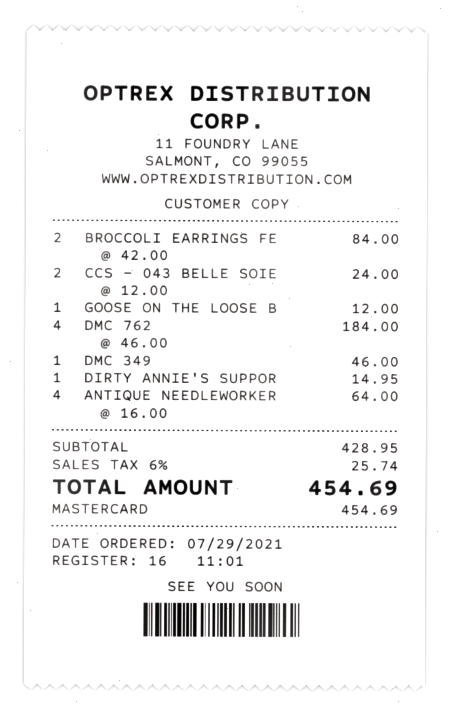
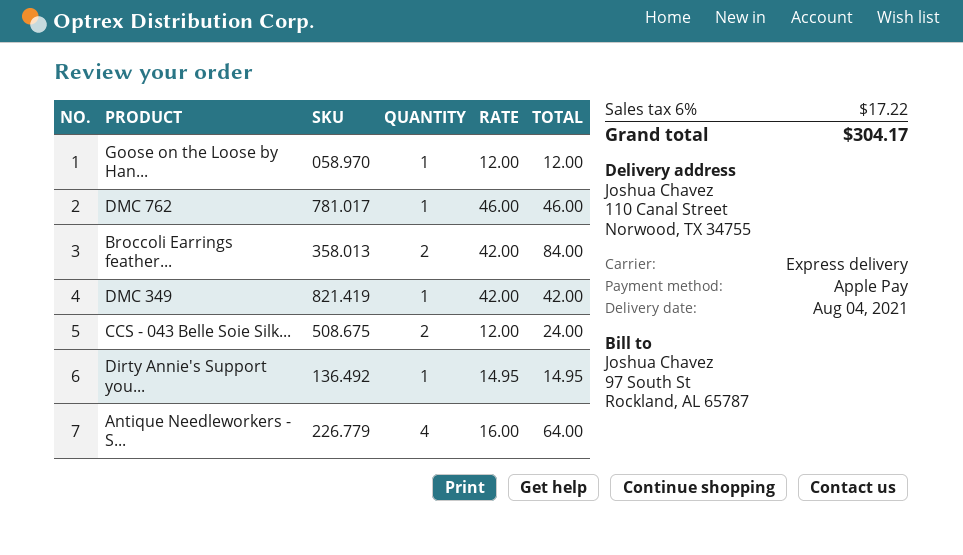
payment method: Mastercard -> Apple Pay
DMC 762: 4 x 46.00 = 184.00 -> 1 x 46.00 = 46.00
DMC 349: 1 x 46.00 = 46.00 -> 1 x 42.00 = 42.00
tax: 6% = 25.74 -> 6% = 17.22
total: 454.69 -> 304.17

